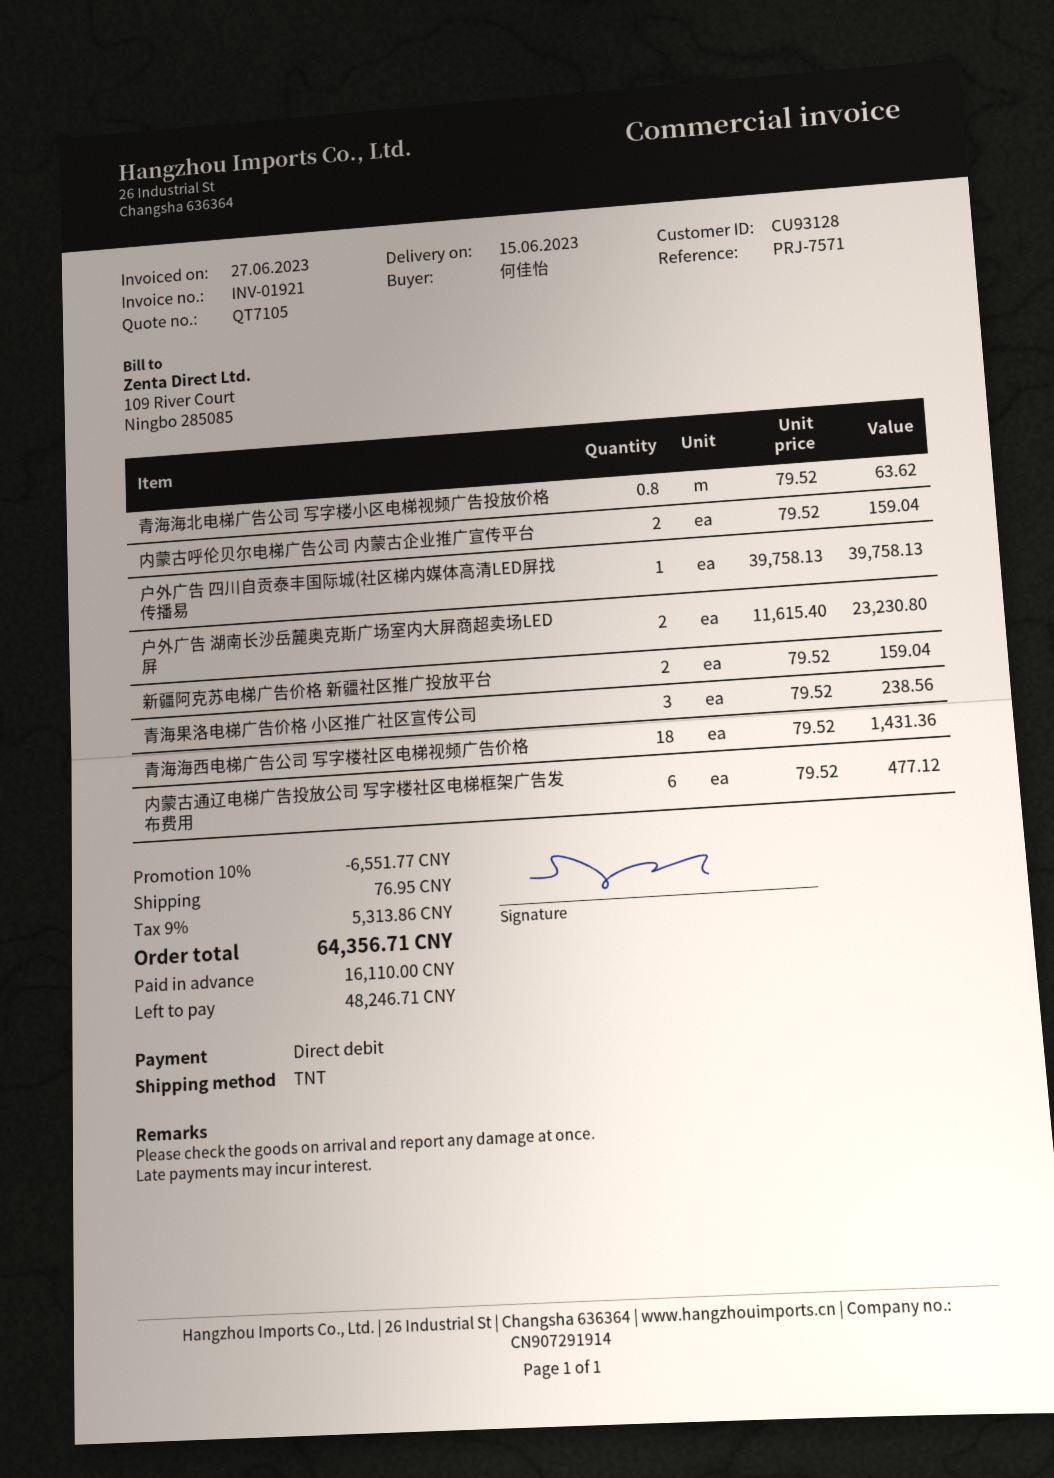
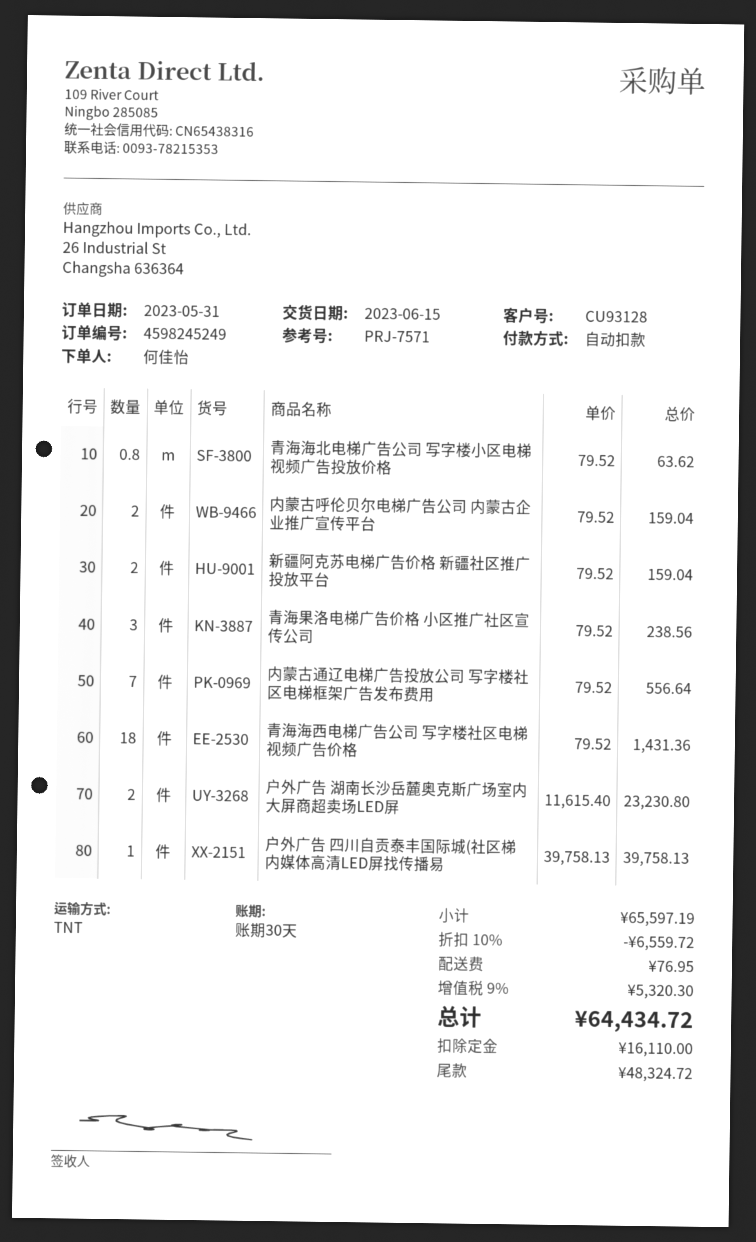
内蒙古通辽电梯广告投放公司 写字楼社区电梯框架广告发布费用: 6 x 79.52 = 477.12 -> 7 x 79.52 = 556.64
discount: 10% = 6551.77 -> 10% = 6559.72
tax: 9% = 5313.86 -> 9% = 5320.30
total: 64356.71 -> 64434.72
balance: 48246.71 -> 48324.72

